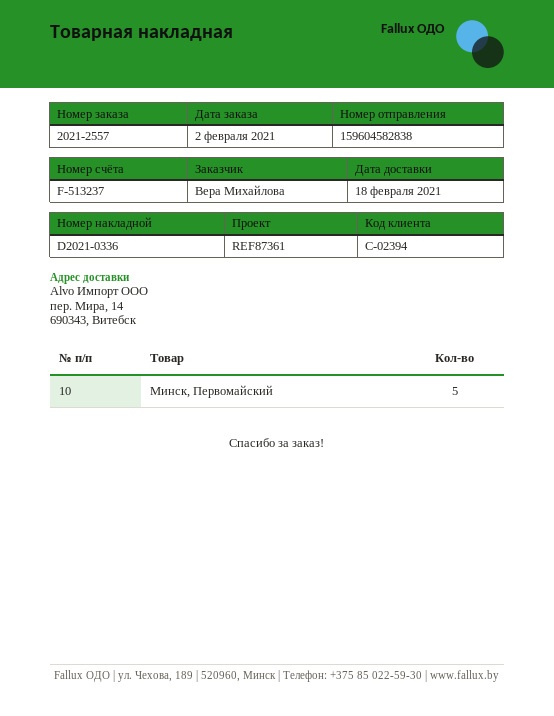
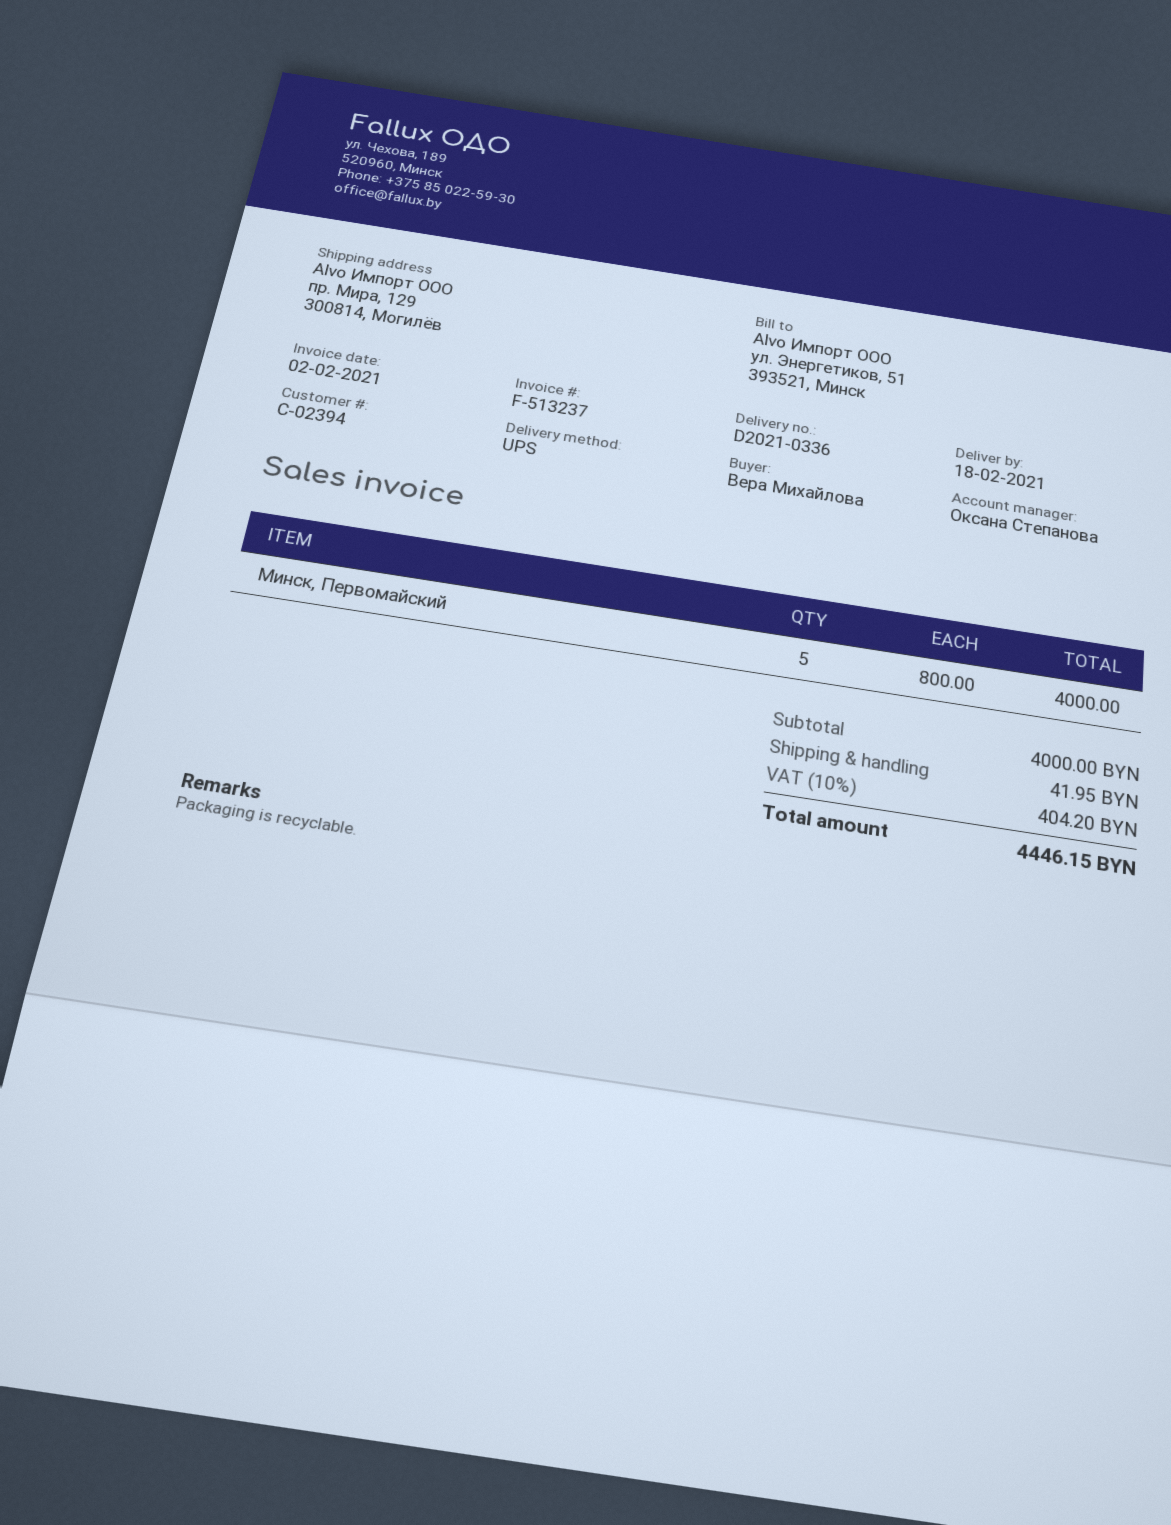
ship to: пер. Мира, 14, 690343, Витебск -> пр. Мира, 129, 300814, Могилёв

